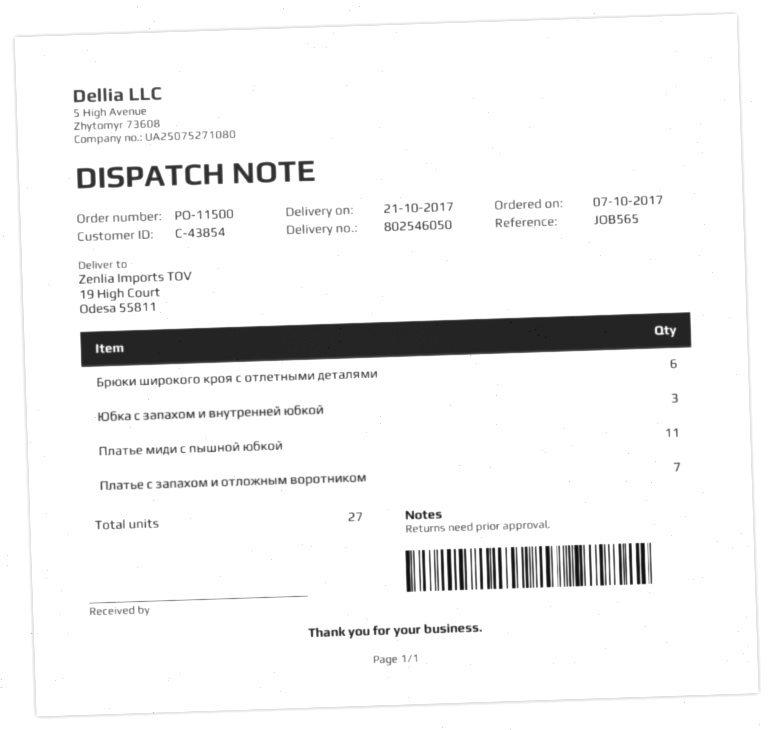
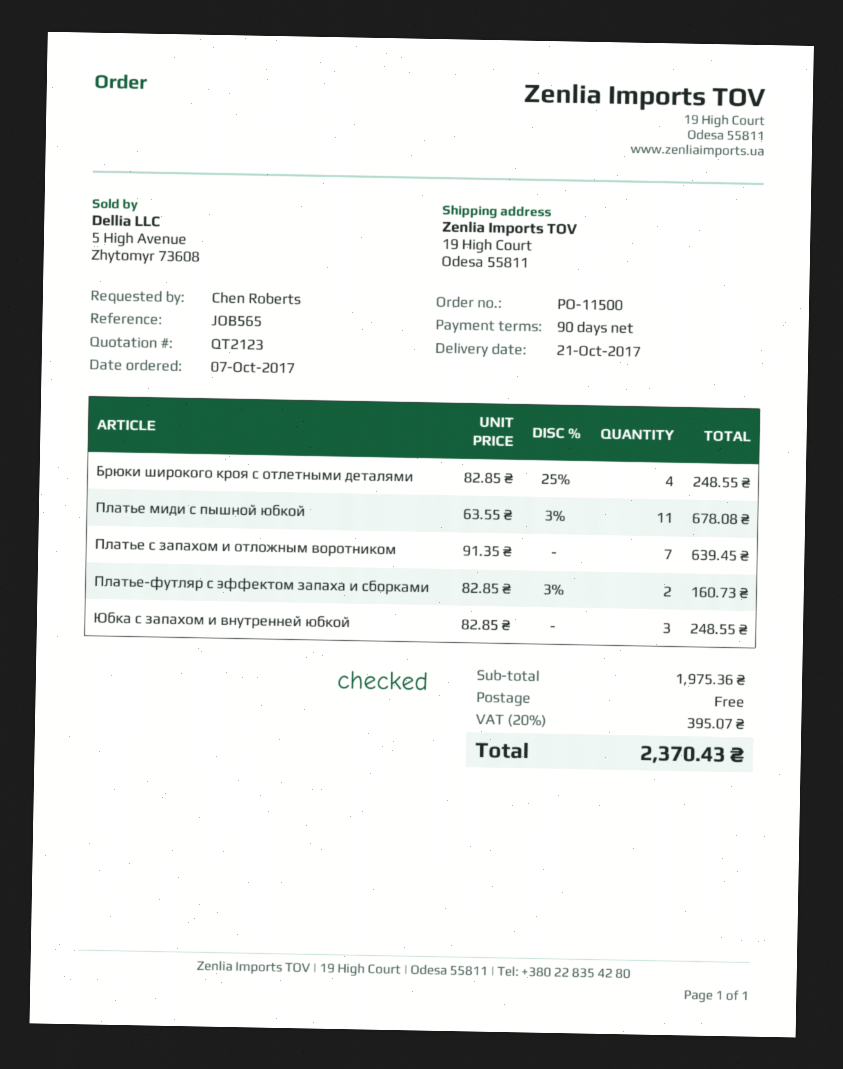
Брюки широкого кроя с отлетными деталями: 6 -> 4
Платье-футляр с эффектом запаха и сборками: none -> 2

